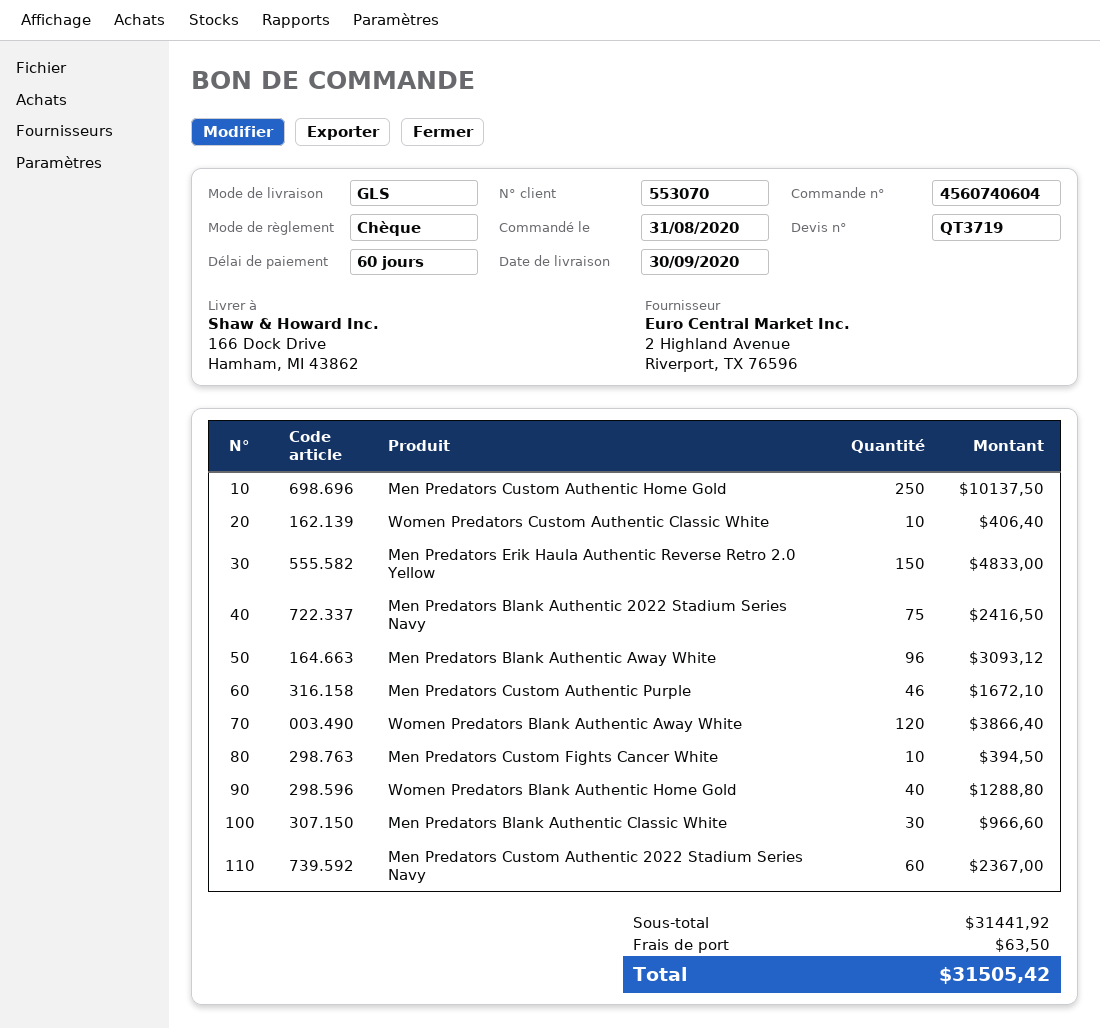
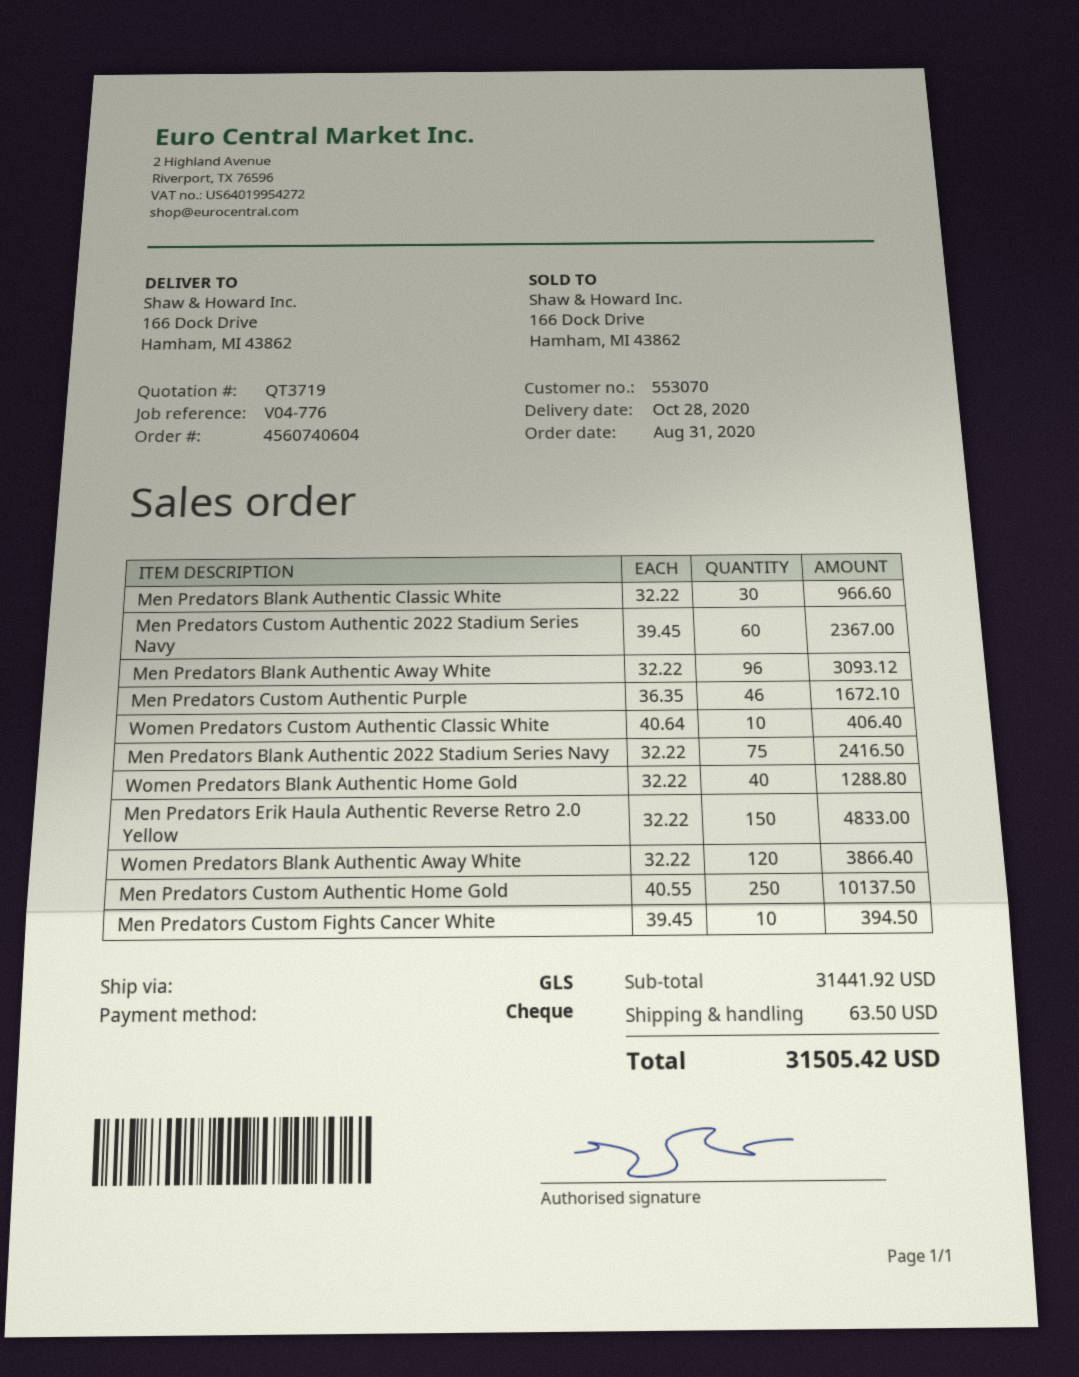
delivery date: 2020-09-30 -> 2020-10-28

